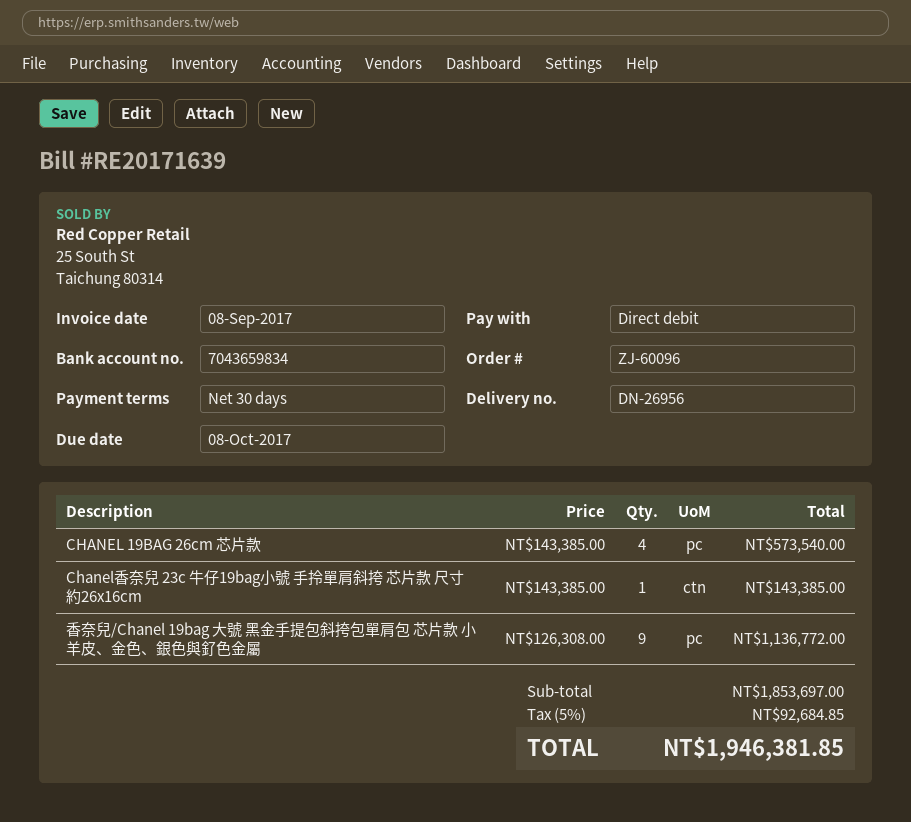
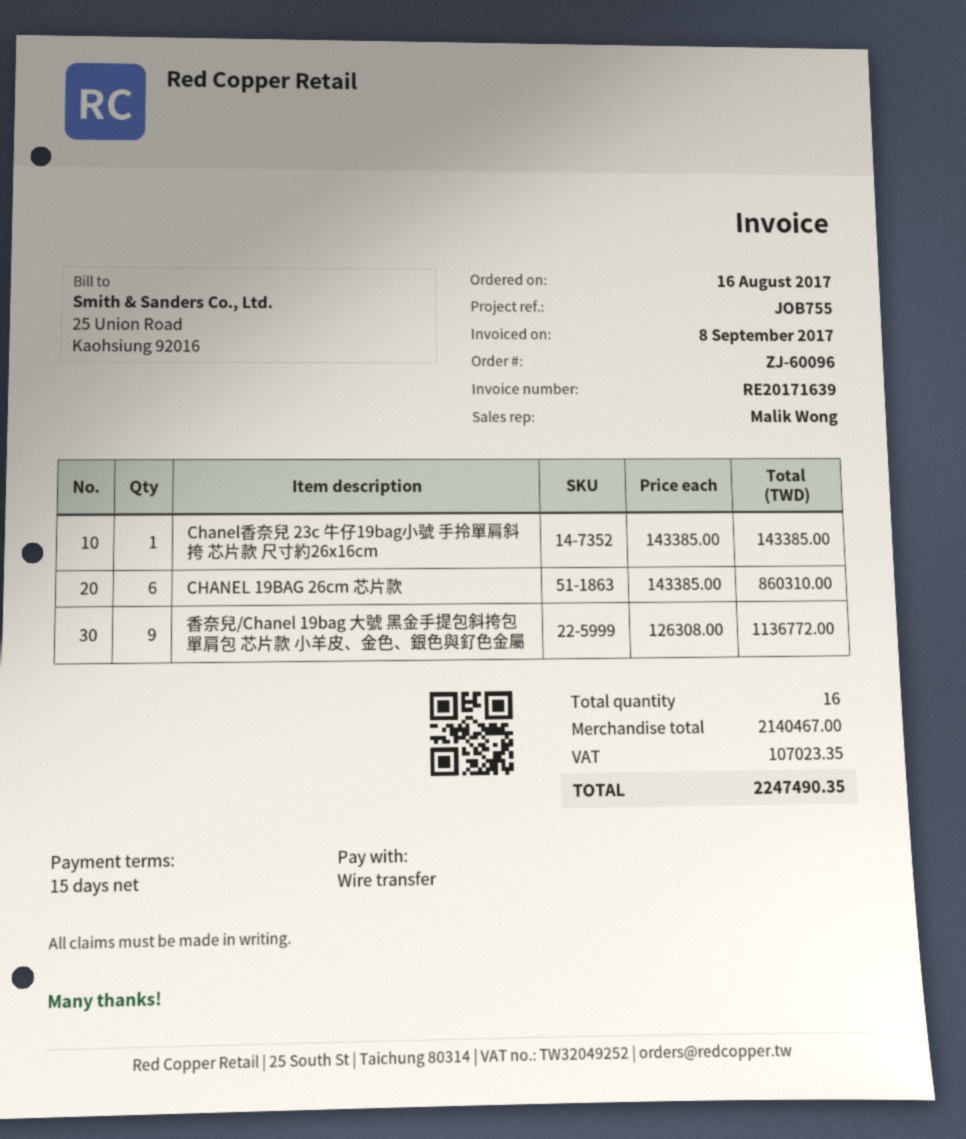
payment terms: 30 days -> 15 days
payment method: direct debit -> bank transfer
CHANEL 19BAG 26cm 芯片款: 4 x 143385.00 = 573540.00 -> 6 x 143385.00 = 860310.00
subtotal: 1853697.00 -> 2140467.00
tax: 92684.85 -> 107023.35
total: 1946381.85 -> 2247490.35

